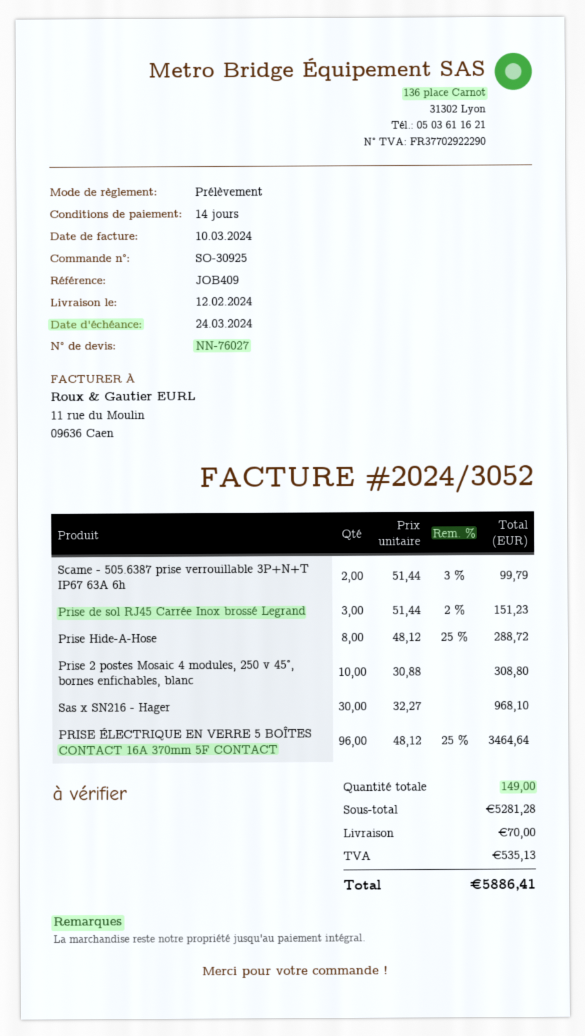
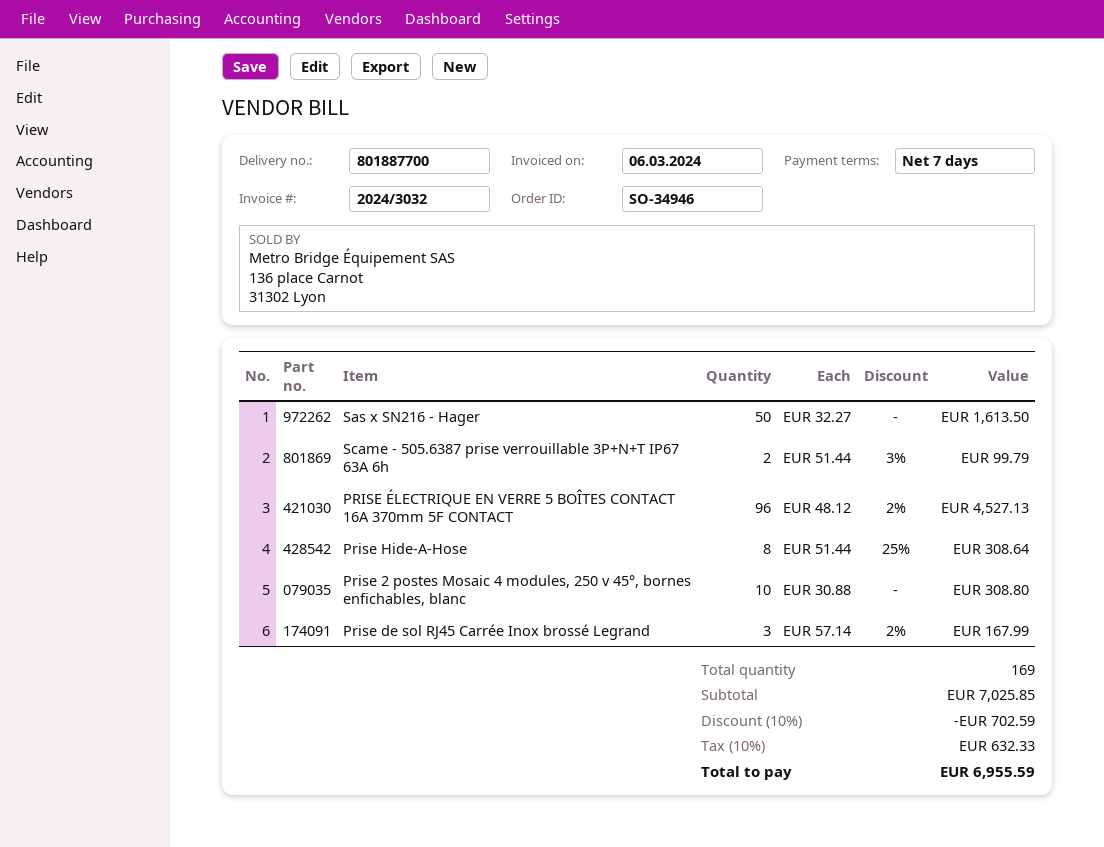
order number: SO-30925 -> SO-34946
invoice number: 2024/3052 -> 2024/3032
invoice date: 2024-03-10 -> 2024-03-06
payment terms: 14 days -> 7 days
Prise de sol RJ45 Carrée Inox brossé Legrand: 3 x 51.44 - 2% = 151.23 -> 3 x 57.14 - 2% = 167.99
Prise Hide-A-Hose: 8 x 48.12 - 25% = 288.72 -> 8 x 51.44 - 25% = 308.64
Sas x SN216 - Hager: 30 x 32.27 = 968.10 -> 50 x 32.27 = 1613.50
PRISE ÉLECTRIQUE EN VERRE 5 BOÎTES CONTACT 16A 370mm 5F CONTACT: 96 x 48.12 - 25% = 3464.64 -> 96 x 48.12 - 2% = 4527.13
total quantity: 149 -> 169
subtotal: 5281.28 -> 7025.85
discount: none -> 10% = 702.59
shipping: 70.00 -> none
tax: 535.13 -> 632.33
total: 5886.41 -> 6955.59

